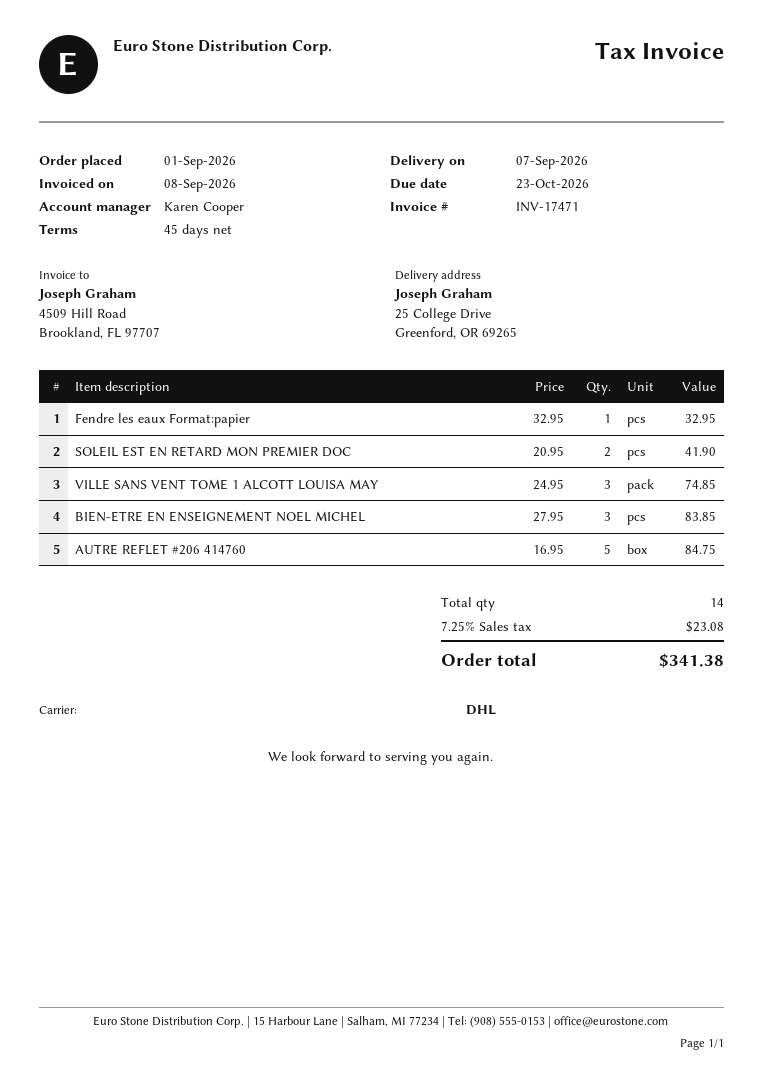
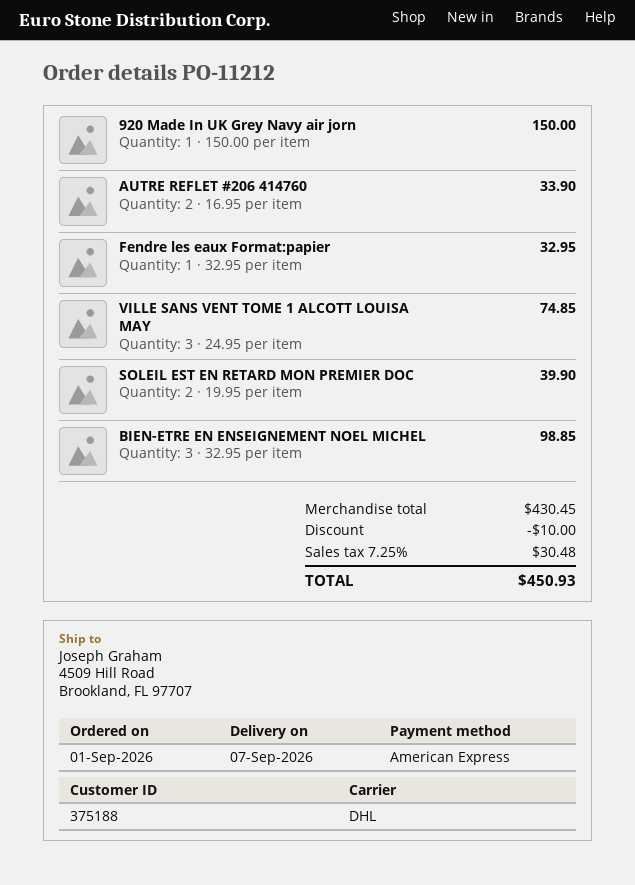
ship to: 25 College Drive, Greenford, OR 69265 -> 4509 Hill Road, Brookland, FL 97707
SOLEIL EST EN RETARD MON PREMIER DOC: 2 x 20.95 = 41.90 -> 2 x 19.95 = 39.90
BIEN-ETRE EN ENSEIGNEMENT NOEL MICHEL: 3 x 27.95 = 83.85 -> 3 x 32.95 = 98.85
AUTRE REFLET #206 414760: 5 x 16.95 = 84.75 -> 2 x 16.95 = 33.90
920 Made In UK Grey Navy air jorn: none -> 1 x 150.00 = 150.00
discount: none -> 10.00
tax: 7.25% = 23.08 -> 7.25% = 30.48
total: 341.38 -> 450.93

